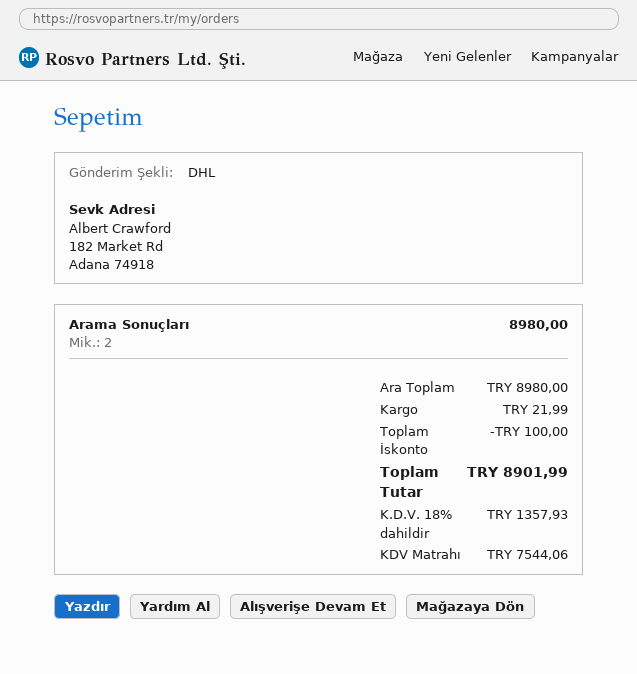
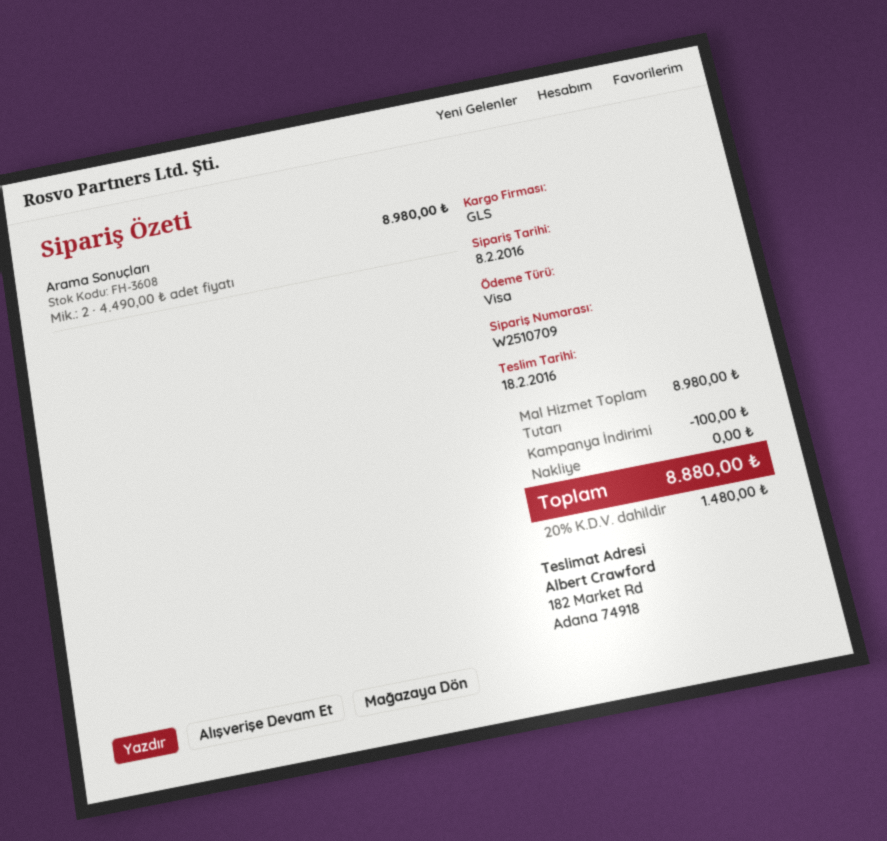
shipping method: DHL -> GLS
shipping: 21.99 -> 0.00
tax: 18% = 1357.93 -> 20% = 1480.00
total: 8901.99 -> 8880.00

